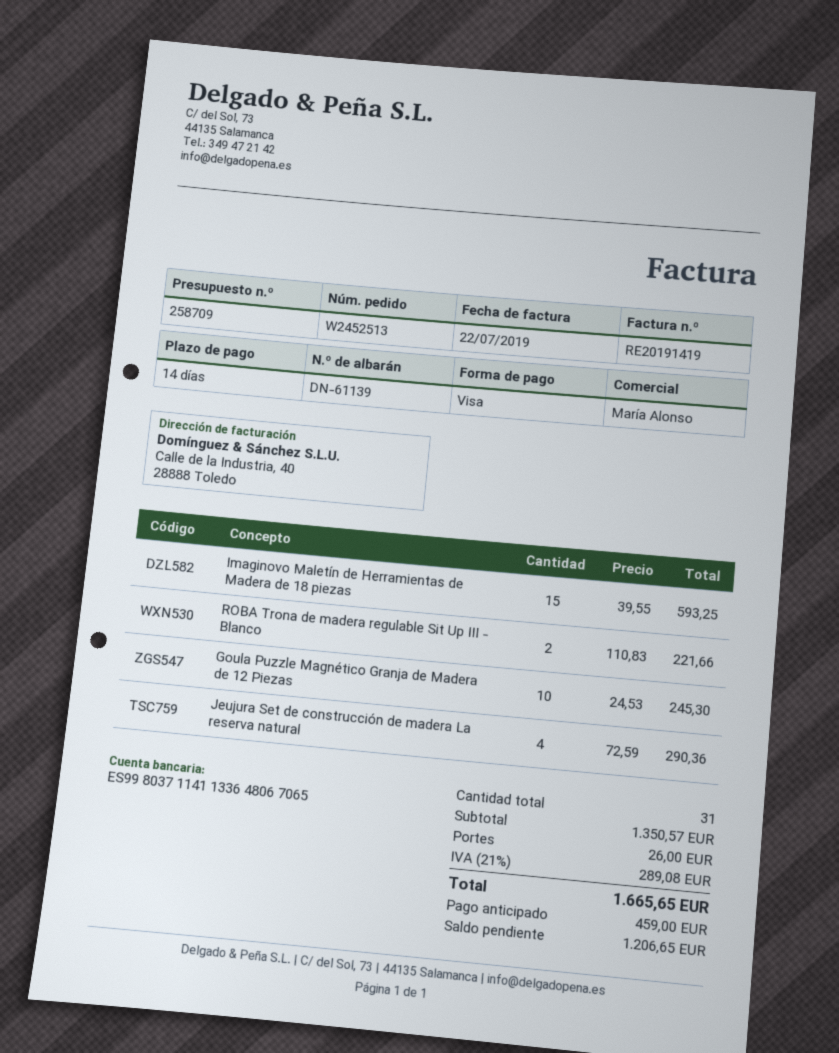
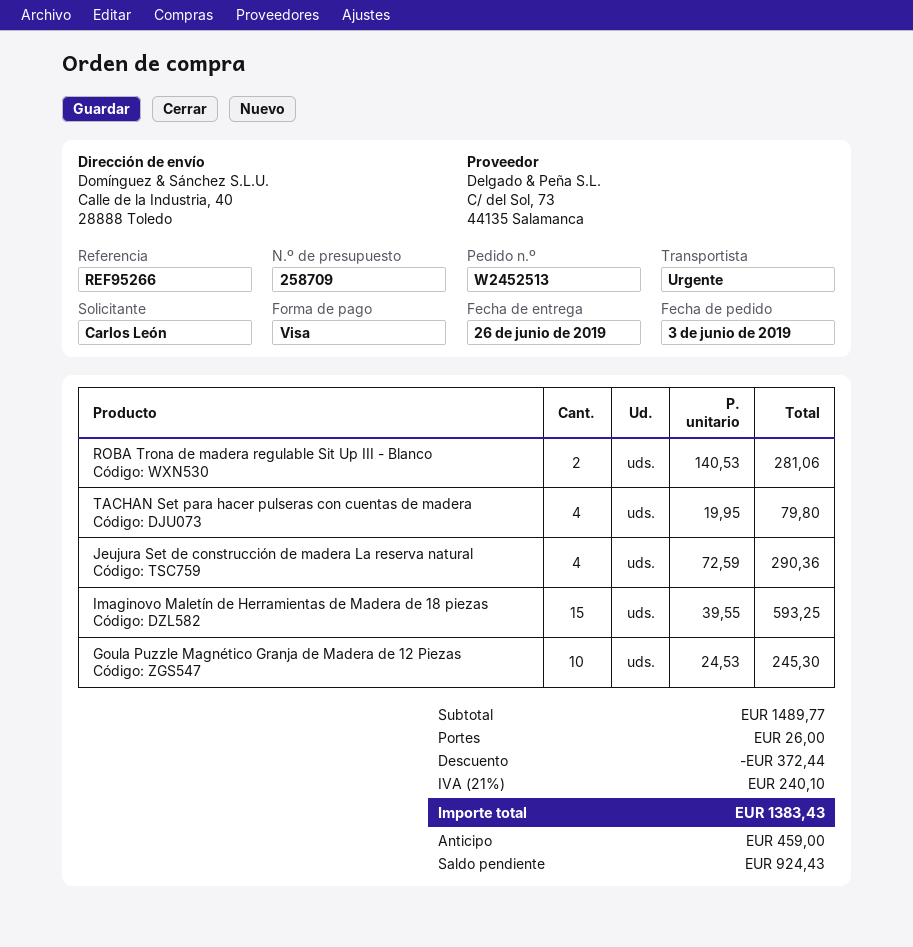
ROBA Trona de madera regulable Sit Up III - Blanco: 2 x 110.83 = 221.66 -> 2 x 140.53 = 281.06
TACHAN Set para hacer pulseras con cuentas de madera: none -> 4 x 19.95 = 79.80
subtotal: 1350.57 -> 1489.77
discount: none -> 372.44
tax: 21% = 289.08 -> 21% = 240.10
total: 1665.65 -> 1383.43
balance: 1206.65 -> 924.43

